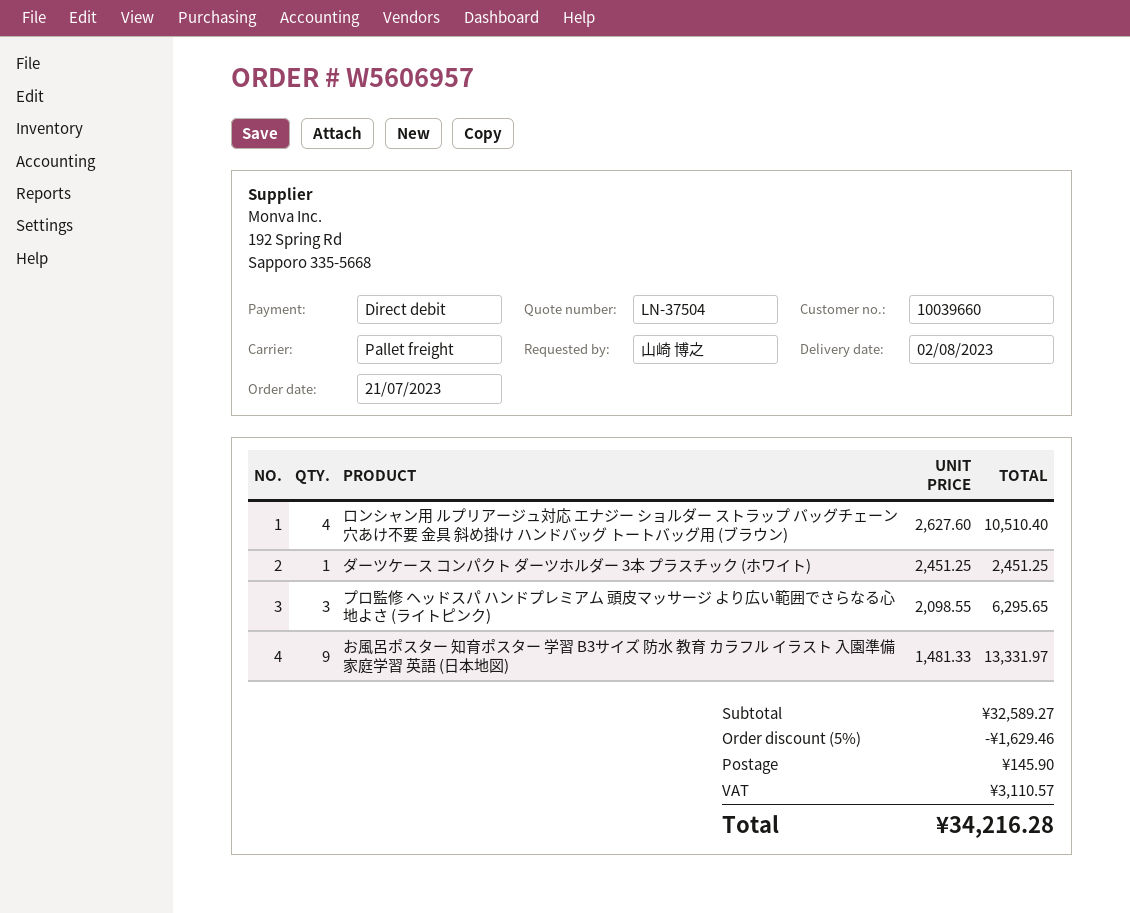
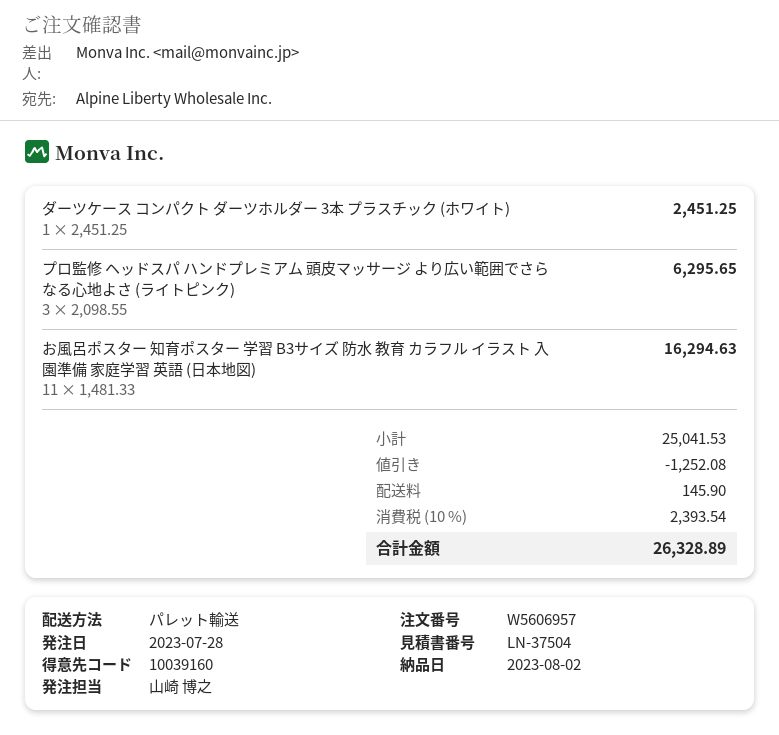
order date: 2023-07-21 -> 2023-07-28
customer number: 10039660 -> 10039160
ロンシャン用 ルプリアージュ対応 エナジー ショルダー ストラップ バッグチェーン 穴あけ不要 金具 斜め掛け ハンドバッグ トートバッグ用 (ブラウン): 4 x 2627.60 = 10510.40 -> none
お風呂ポスター 知育ポスター 学習 B3サイズ 防水 教育 カラフル イラスト 入園準備 家庭学習 英語 (日本地図): 9 x 1481.33 = 13331.97 -> 11 x 1481.33 = 16294.63
subtotal: 32589.27 -> 25041.53
discount: 1629.46 -> 1252.08
tax: 3110.57 -> 2393.54
total: 34216.28 -> 26328.89

